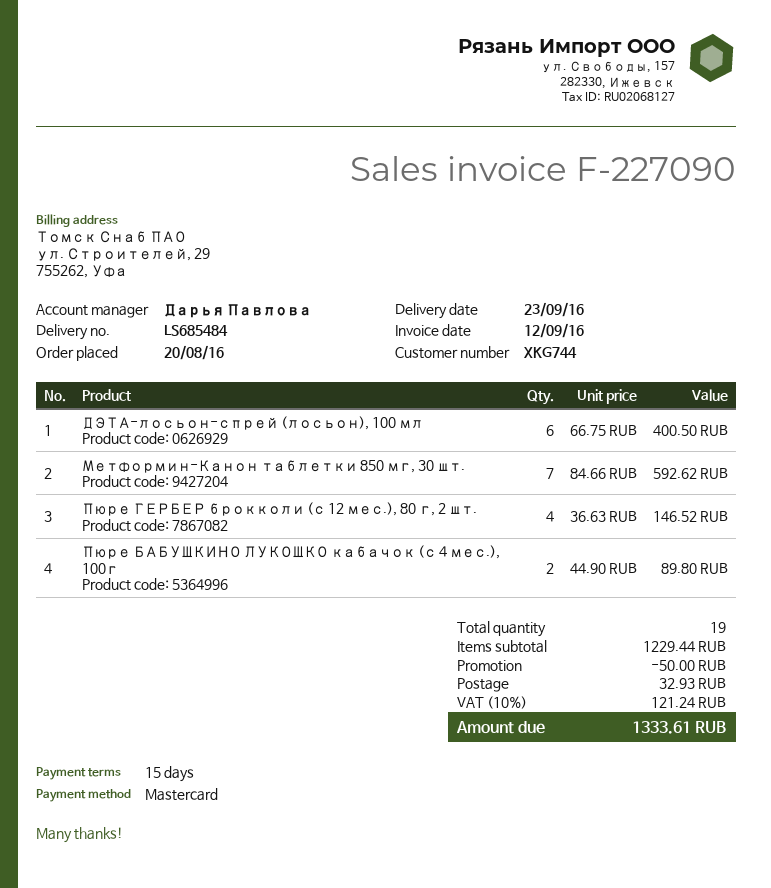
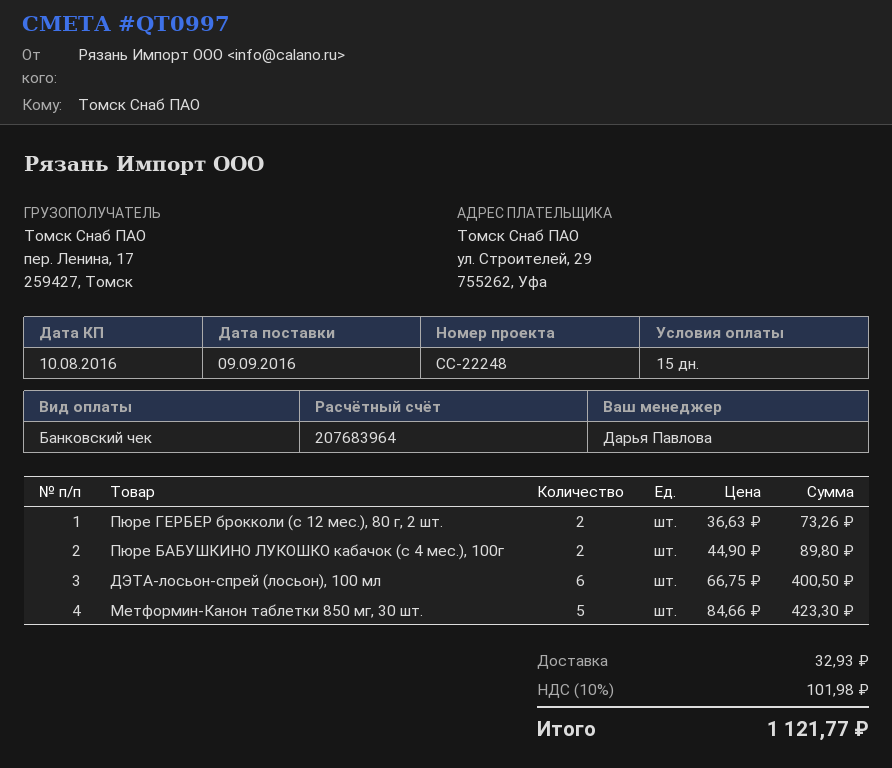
delivery date: 2016-09-23 -> 2016-09-09
payment method: Mastercard -> cheque
Метформин-Канон таблетки 850 мг, 30 шт.: 7 x 84.66 = 592.62 -> 5 x 84.66 = 423.30
Пюре ГЕРБЕР брокколи (с 12 мес.), 80 г, 2 шт.: 4 x 36.63 = 146.52 -> 2 x 36.63 = 73.26
discount: 50.00 -> none
tax: 10% = 121.24 -> 10% = 101.98
total: 1333.61 -> 1121.77

